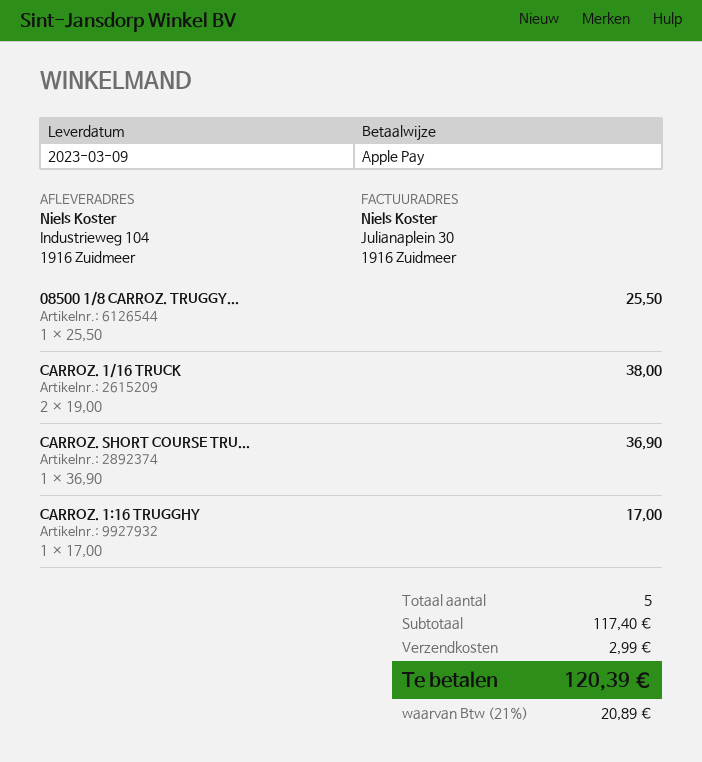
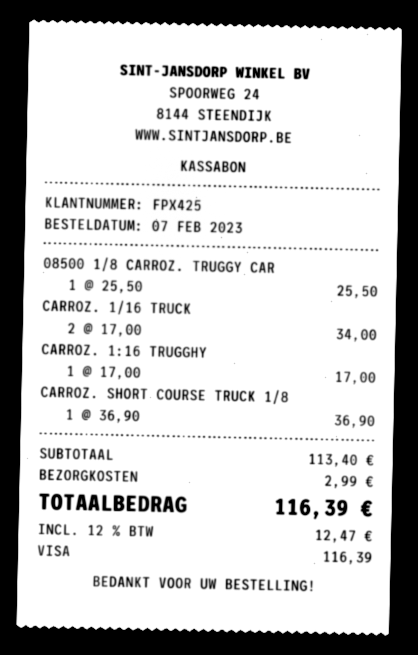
payment method: Apple Pay -> Visa
CARROZ. 1/16 TRUCK: 2 x 19.00 = 38.00 -> 2 x 17.00 = 34.00
subtotal: 117.40 -> 113.40
tax: 21% = 20.89 -> 12% = 12.47
total: 120.39 -> 116.39

